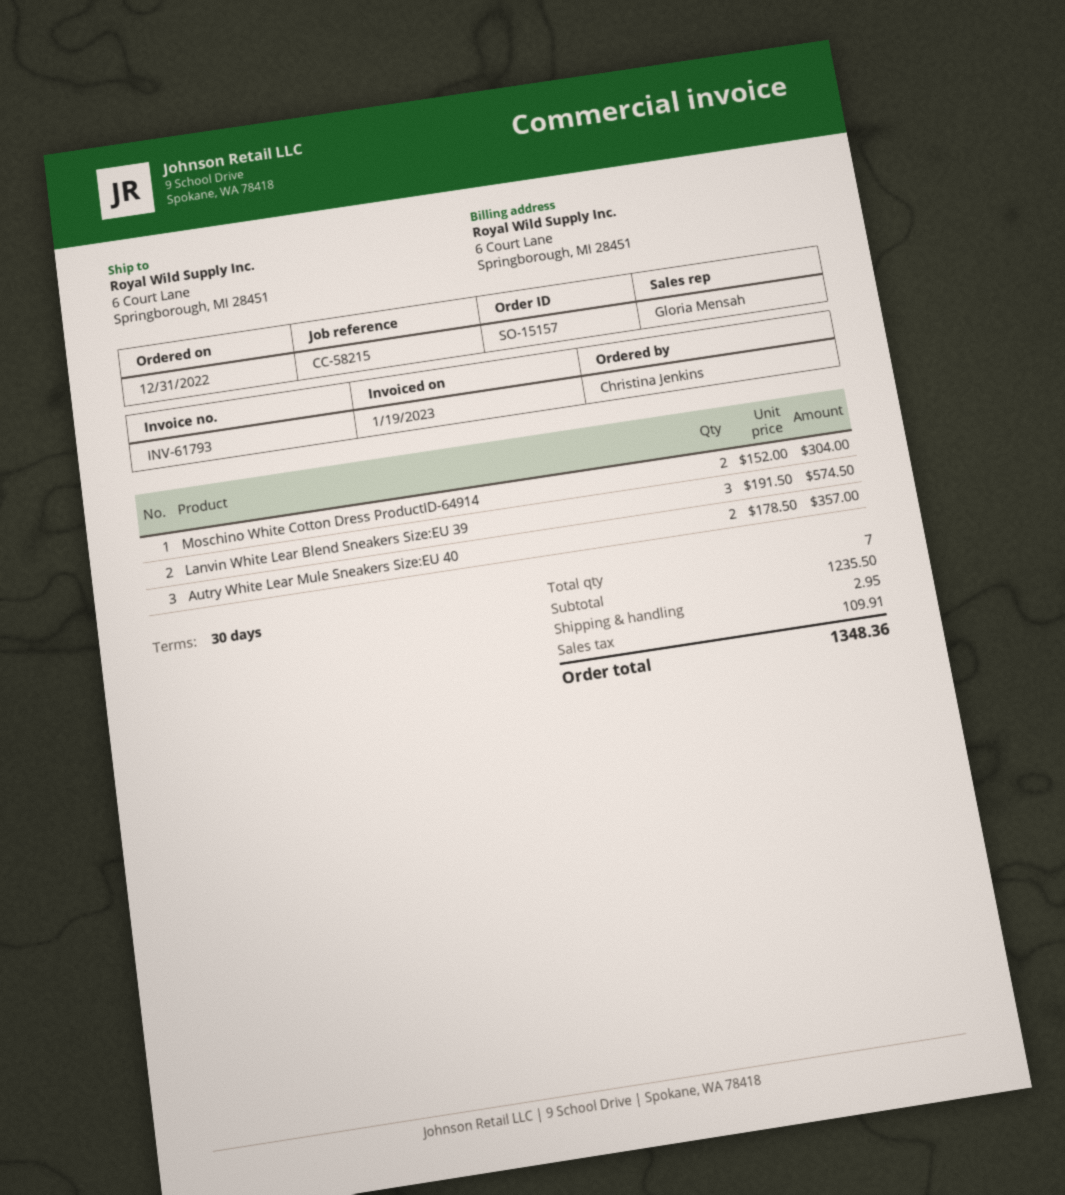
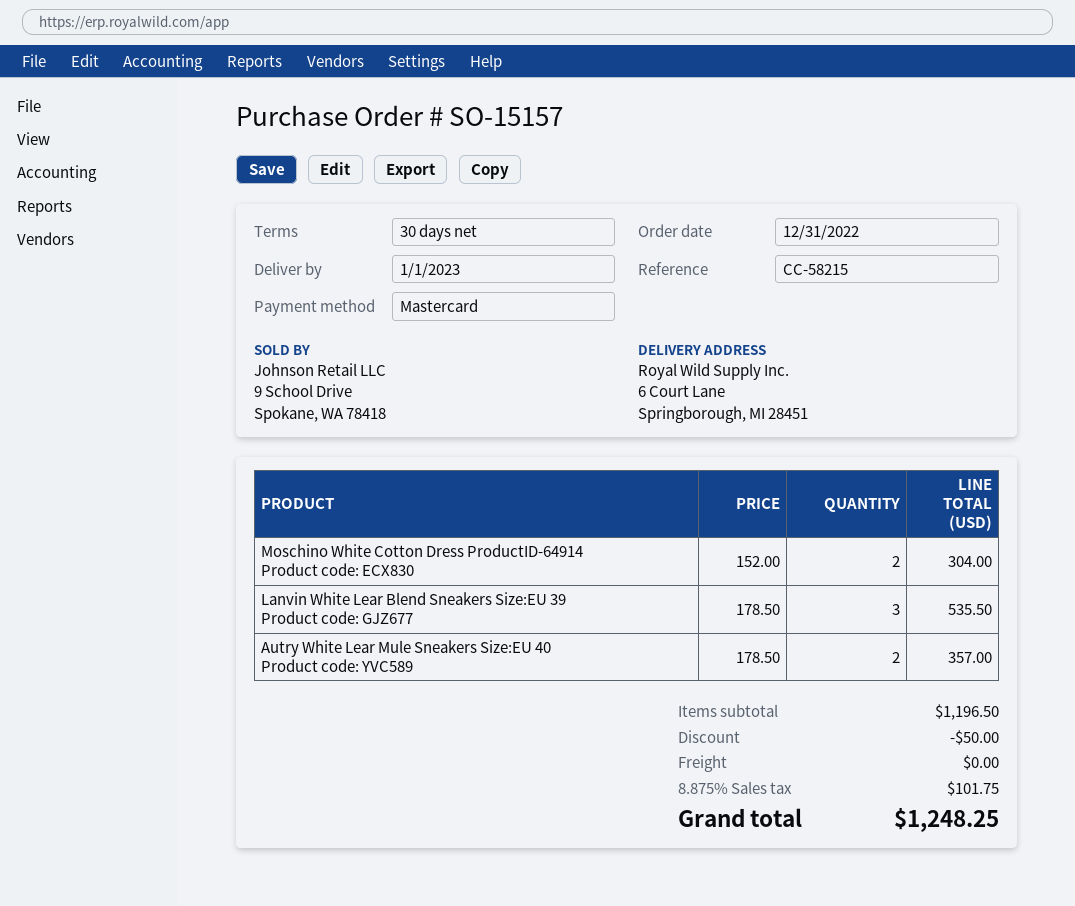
Lanvin White Lear Blend Sneakers Size:EU 39: 3 x 191.50 = 574.50 -> 3 x 178.50 = 535.50
subtotal: 1235.50 -> 1196.50
discount: none -> 50.00
shipping: 2.95 -> 0.00
tax: 109.91 -> 101.75
total: 1348.36 -> 1248.25

